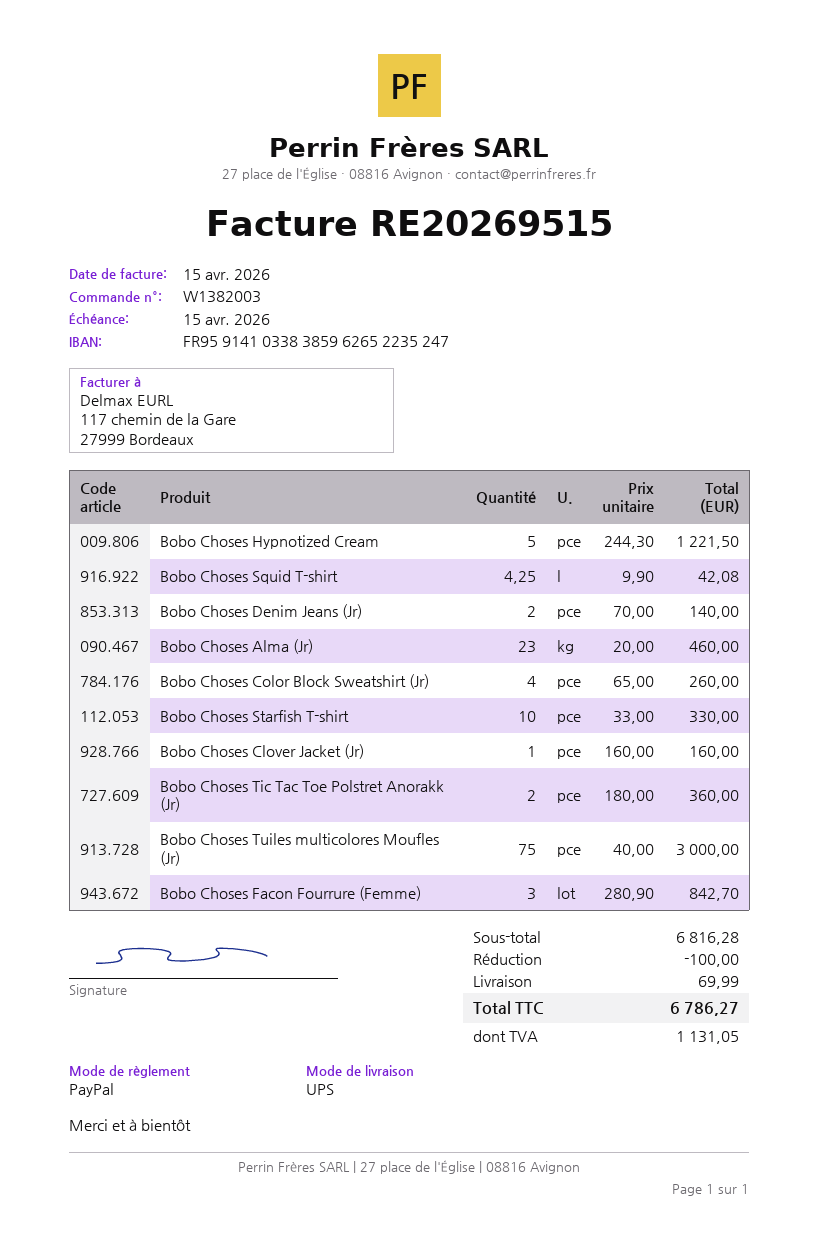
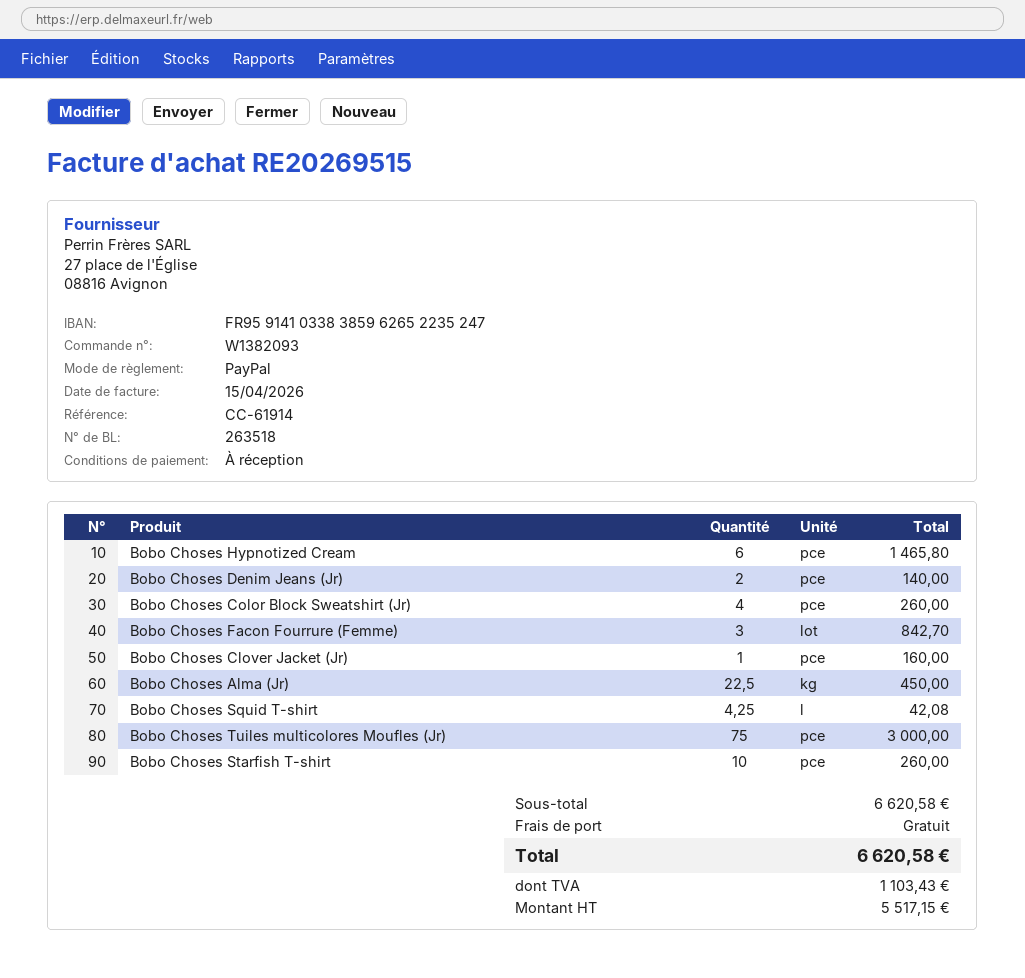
order number: W1382003 -> W1382093
Bobo Choses Hypnotized Cream: 5 for 1221.50 -> 6 for 1465.80
Bobo Choses Alma (Jr): 23 for 460.00 -> 22.5 for 450.00
Bobo Choses Starfish T-shirt: 10 for 330.00 -> 10 for 260.00
Bobo Choses Tic Tac Toe Polstret Anorakk (Jr): 2 for 360.00 -> none
subtotal: 6816.28 -> 6620.58
discount: 100.00 -> none
shipping: 69.99 -> 0.00
tax: 1131.05 -> 1103.43
total: 6786.27 -> 6620.58

